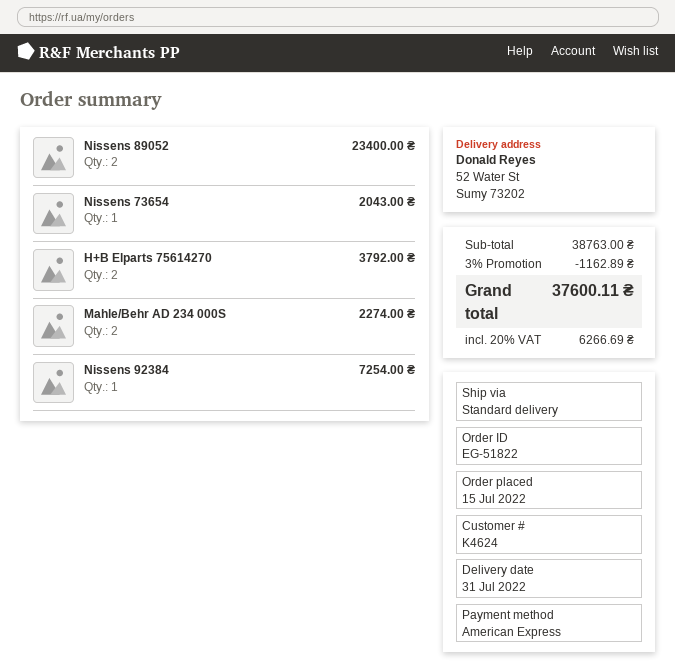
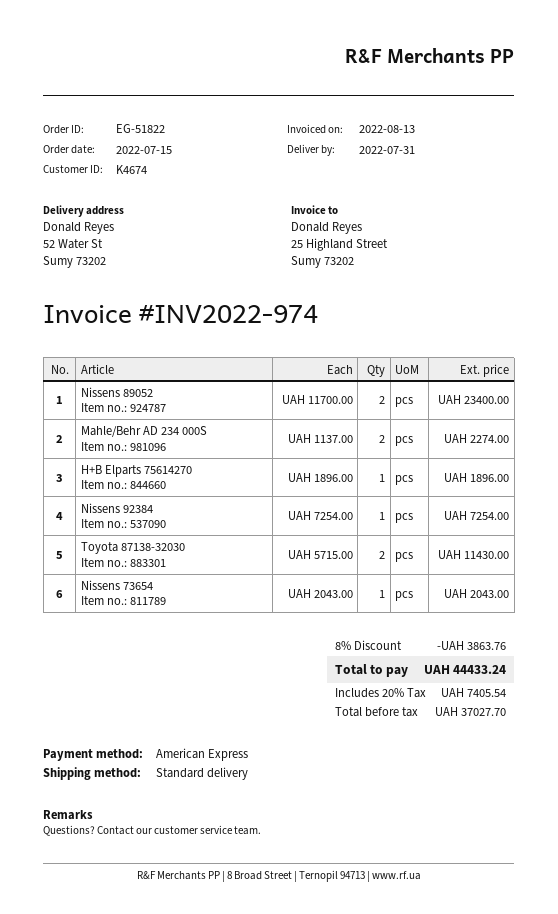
customer number: K4624 -> K4674
H+B Elparts 75614270: 2 for 3792.00 -> 1 for 1896.00
Toyota 87138-32030: none -> 2 for 11430.00
discount: 3% = 1162.89 -> 8% = 3863.76
tax: 20% = 6266.69 -> 20% = 7405.54
total: 37600.11 -> 44433.24

